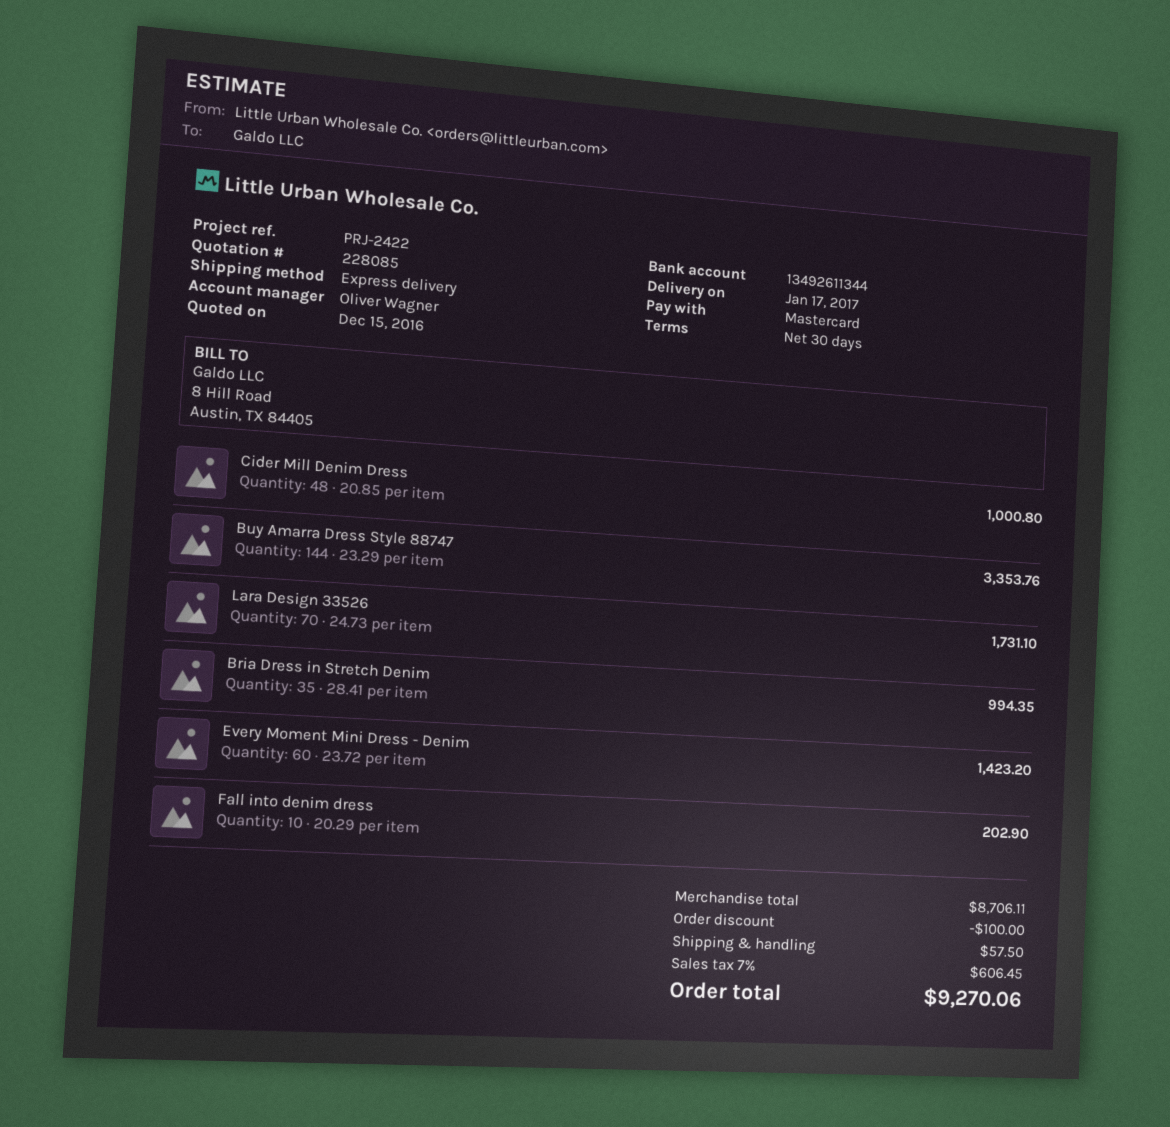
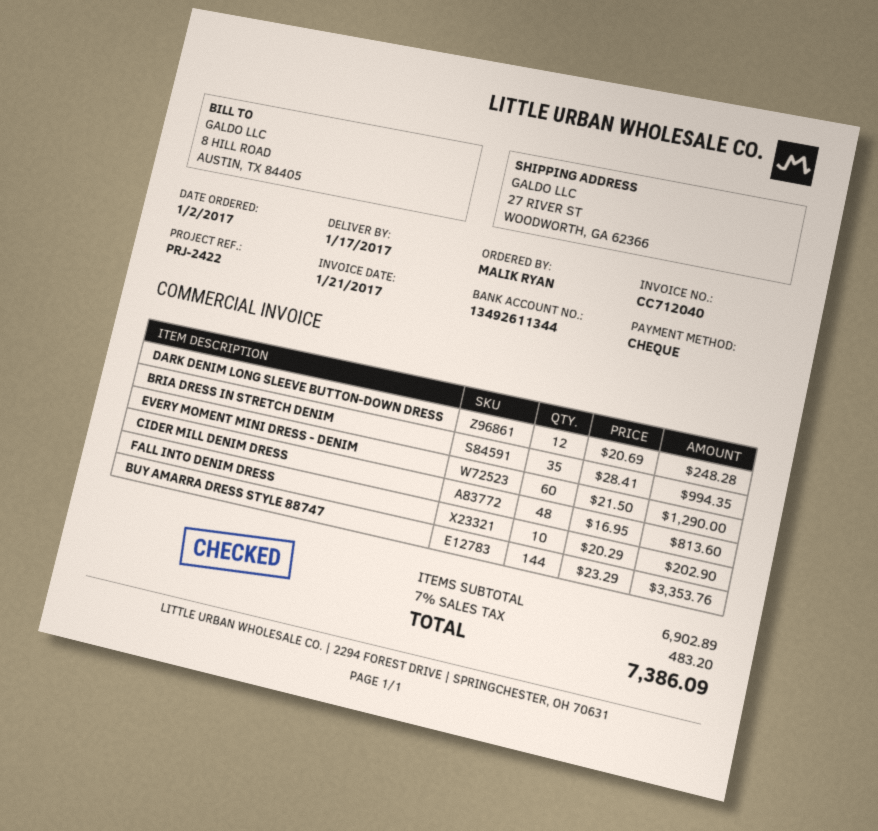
payment method: Mastercard -> cheque
Cider Mill Denim Dress: 48 x 20.85 = 1000.80 -> 48 x 16.95 = 813.60
Lara Design 33526: 70 x 24.73 = 1731.10 -> none
Every Moment Mini Dress - Denim: 60 x 23.72 = 1423.20 -> 60 x 21.50 = 1290.00
DARK DENIM LONG SLEEVE BUTTON-DOWN DRESS: none -> 12 x 20.69 = 248.28
subtotal: 8706.11 -> 6902.89
discount: 100.00 -> none
shipping: 57.50 -> none
tax: 7% = 606.45 -> 7% = 483.20
total: 9270.06 -> 7386.09

